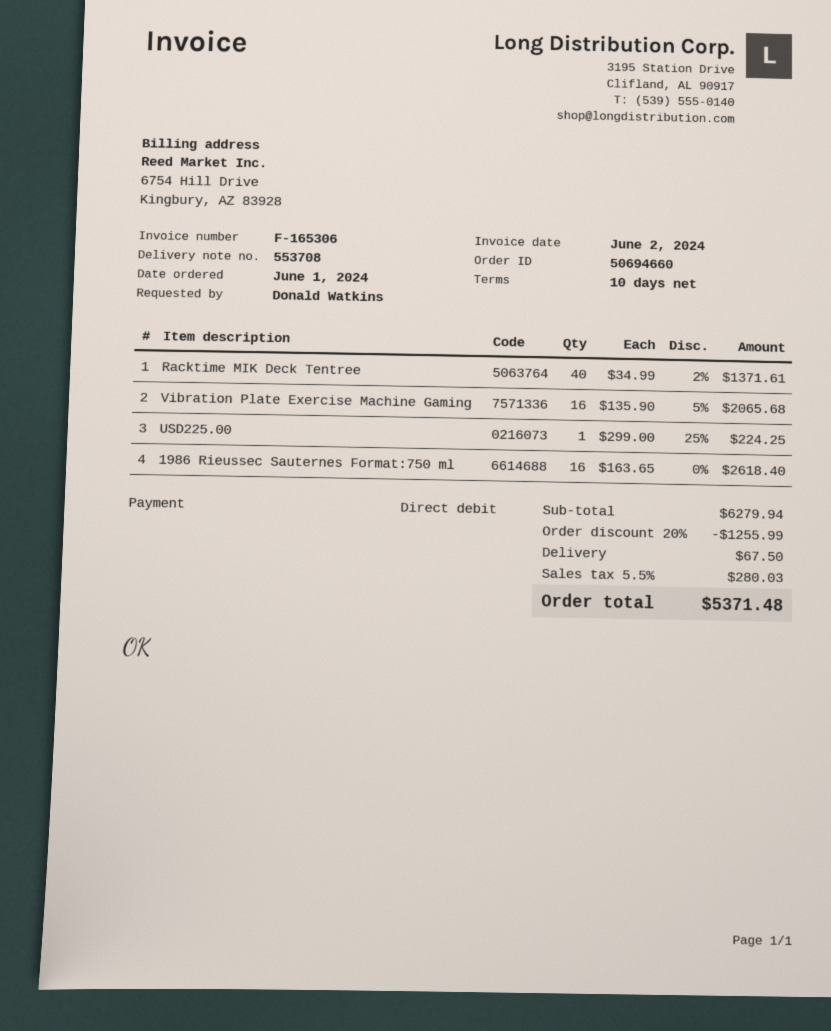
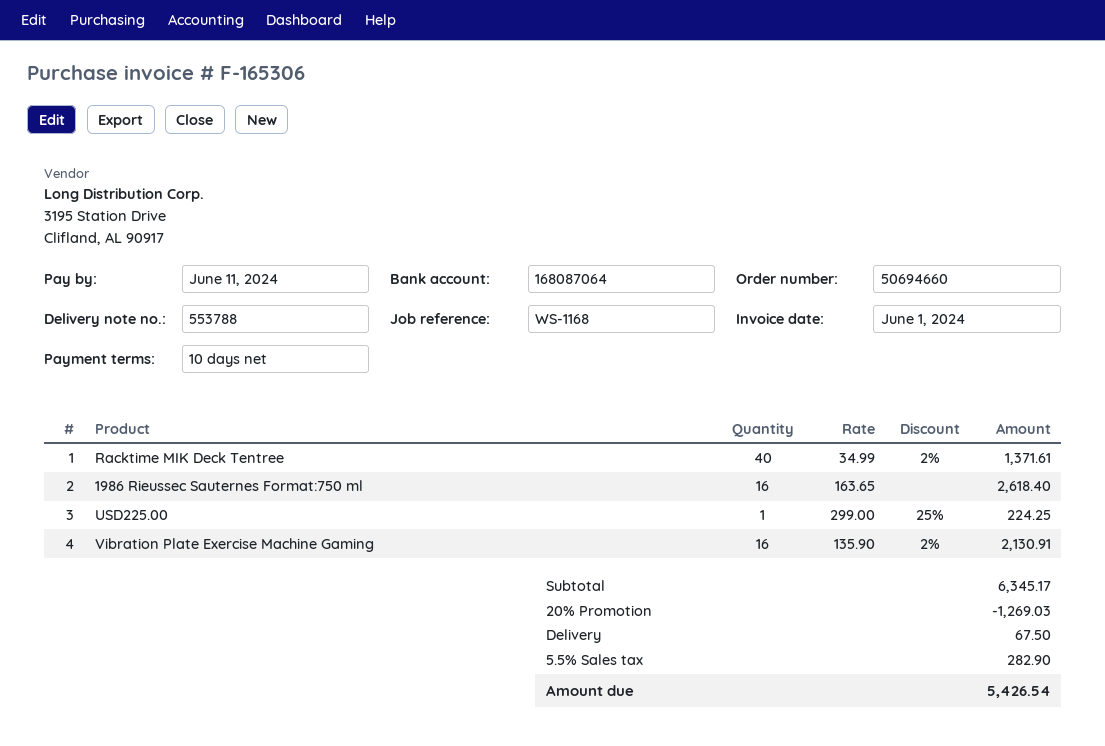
delivery note number: 553708 -> 553788
invoice date: 2024-06-02 -> 2024-06-01
Vibration Plate Exercise Machine Gaming: 16 x 135.90 - 5% = 2065.68 -> 16 x 135.90 - 2% = 2130.91
subtotal: 6279.94 -> 6345.17
discount: 20% = 1255.99 -> 20% = 1269.03
tax: 5.5% = 280.03 -> 5.5% = 282.90
total: 5371.48 -> 5426.54

